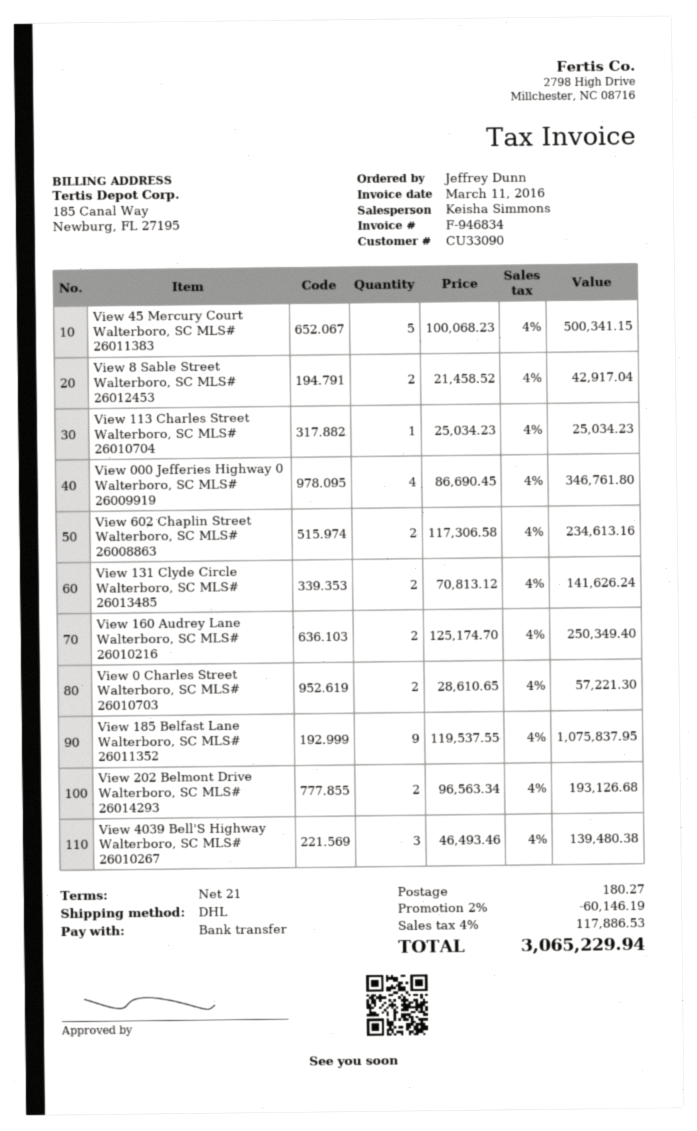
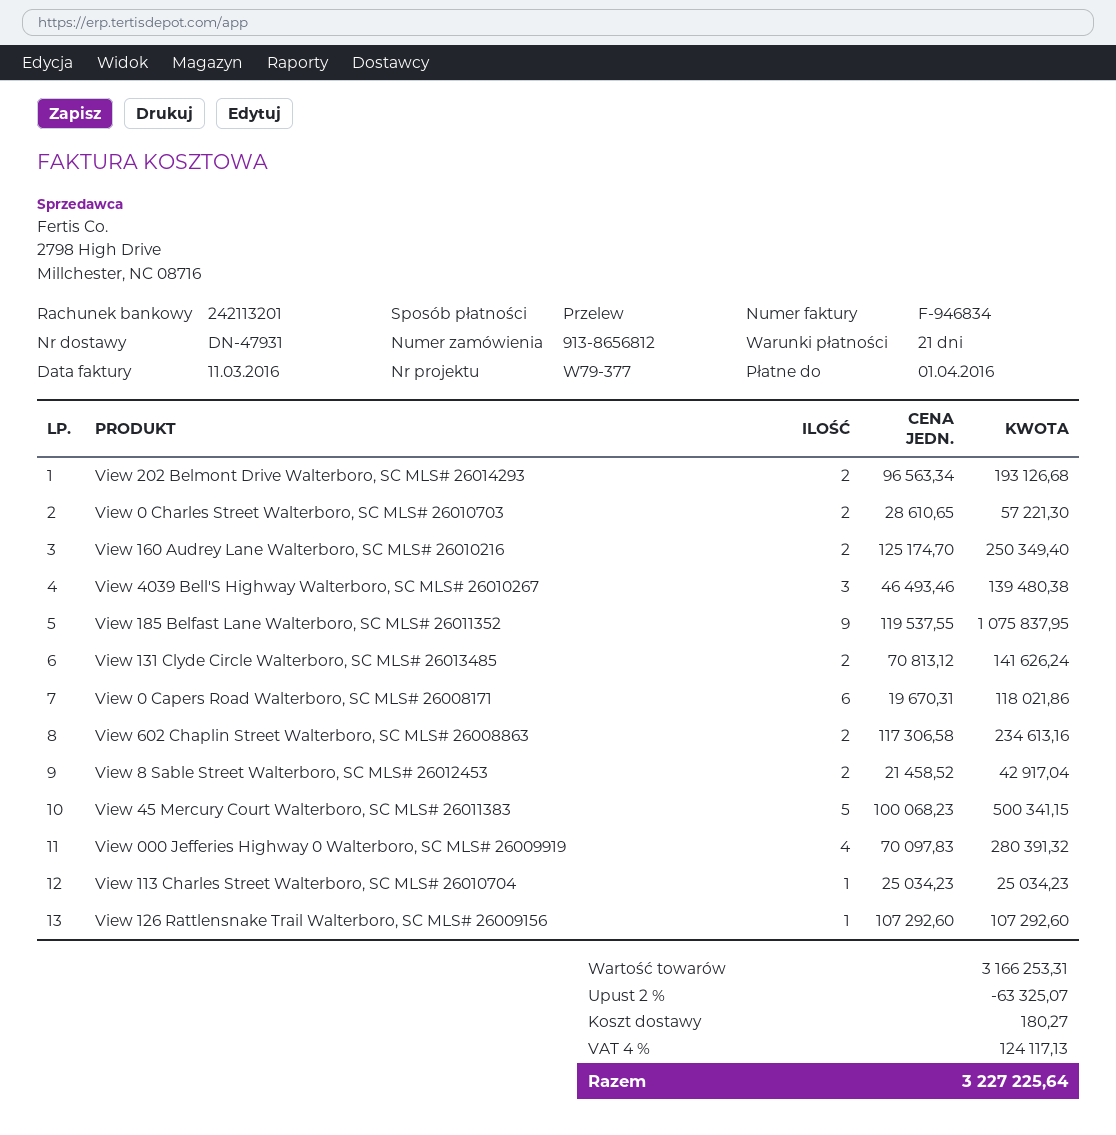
View 000 Jefferies Highway 0 Walterboro, SC MLS# 26009919: 4 x 86690.45 = 346761.80 -> 4 x 70097.83 = 280391.32
View 0 Capers Road Walterboro, SC MLS# 26008171: none -> 6 x 19670.31 = 118021.86
View 126 Rattlensnake Trail Walterboro, SC MLS# 26009156: none -> 1 x 107292.60 = 107292.60
discount: 2% = 60146.19 -> 2% = 63325.07
tax: 4% = 117886.53 -> 4% = 124117.13
total: 3065229.94 -> 3227225.64

